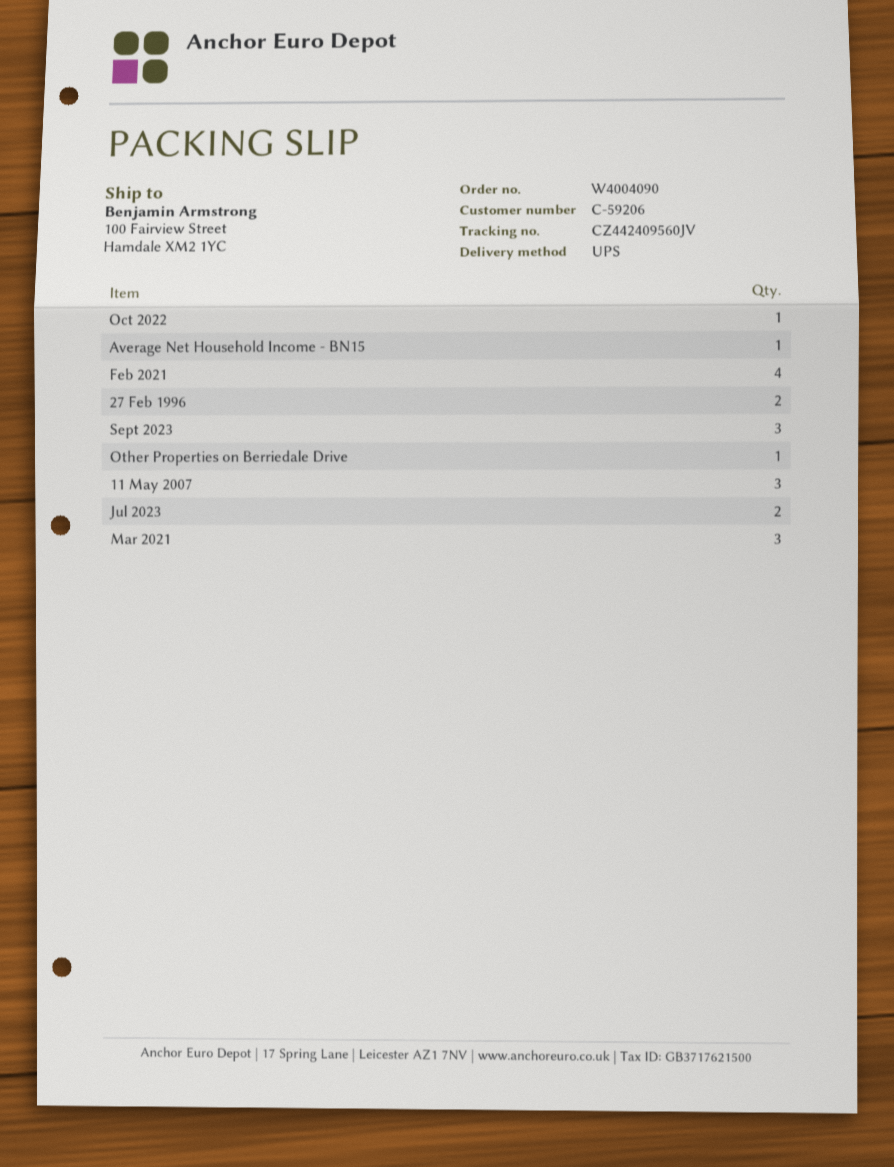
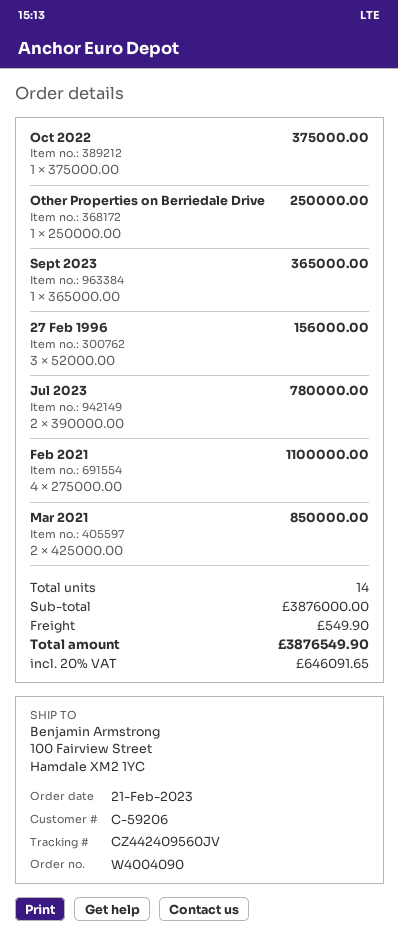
Average Net Household Income - BN15: 1 -> none
27 Feb 1996: 2 -> 3
Sept 2023: 3 -> 1
11 May 2007: 3 -> none
Mar 2021: 3 -> 2

